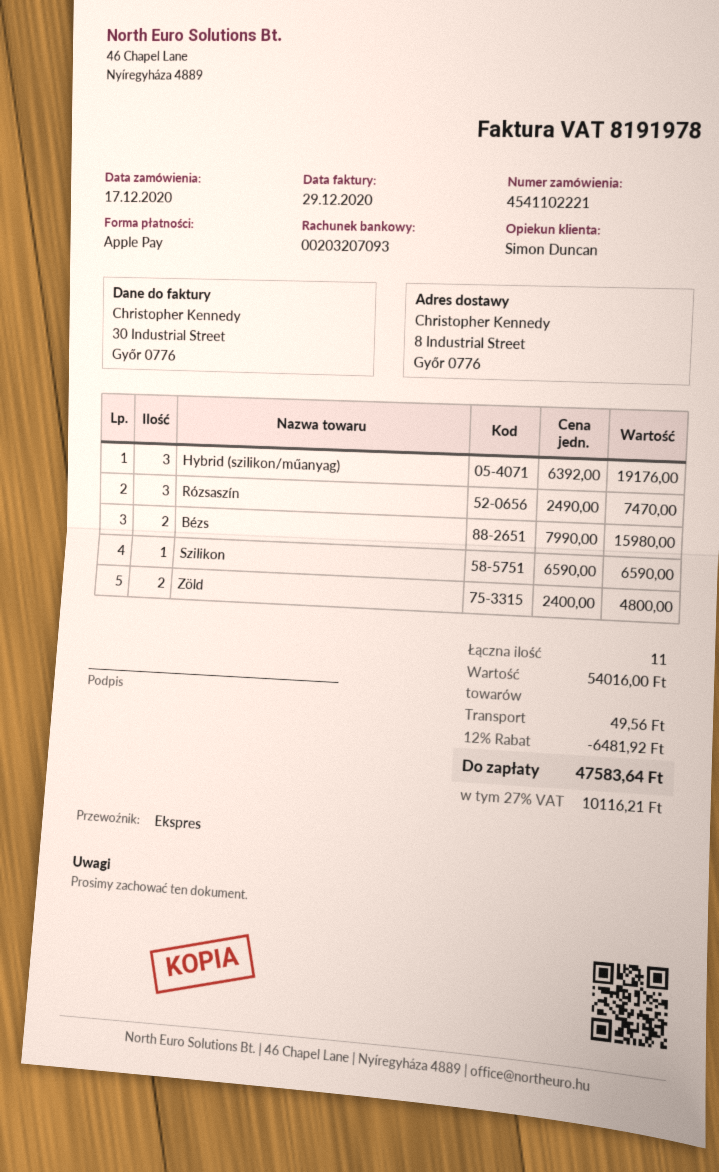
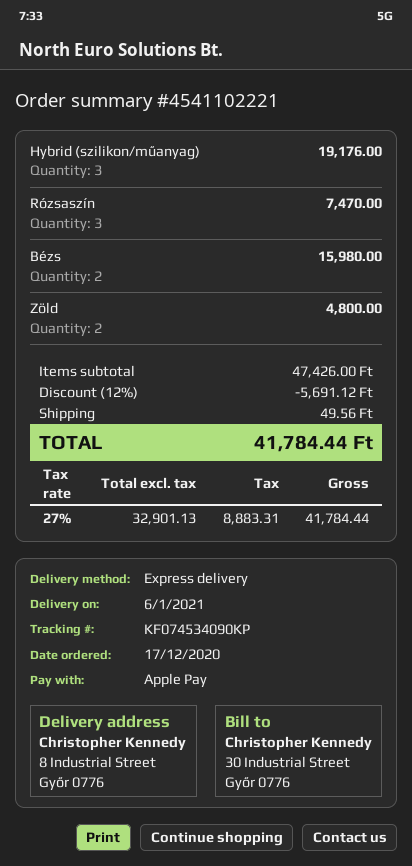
Szilikon: 1 for 6590.00 -> none
subtotal: 54016.00 -> 47426.00
discount: 12% = 6481.92 -> 12% = 5691.12
tax: 27% = 10116.21 -> 27% = 8883.31
total: 47583.64 -> 41784.44

